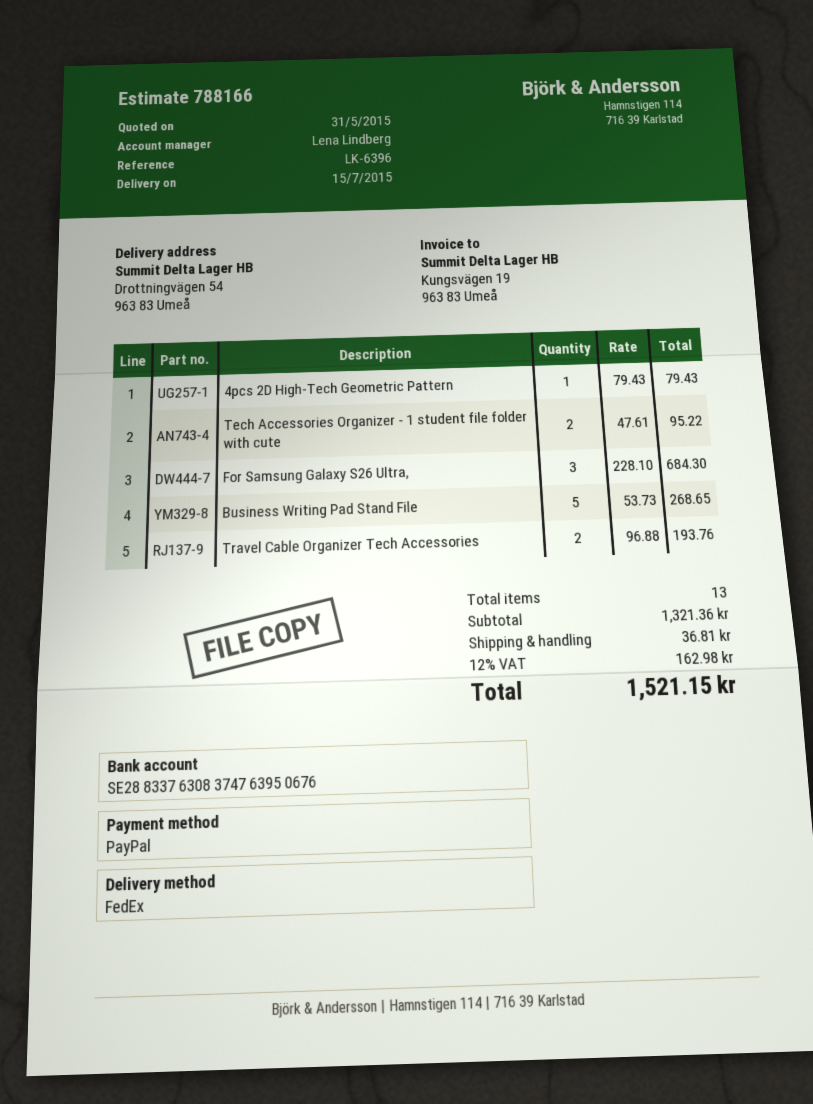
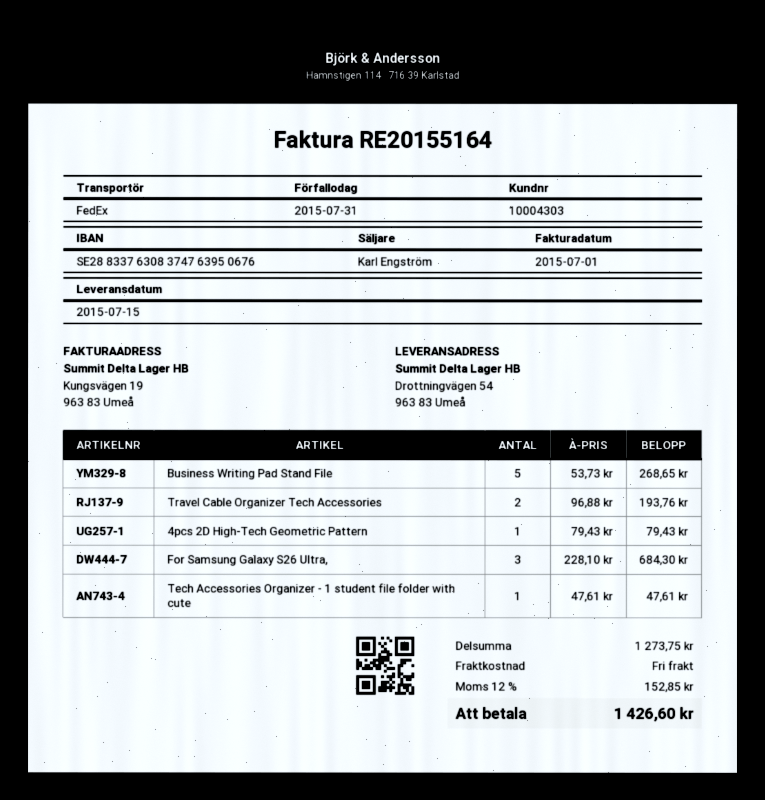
sales rep: Lena Lindberg -> Karl Engström
Tech Accessories Organizer - 1 student file folder with cute: 2 x 47.61 = 95.22 -> 1 x 47.61 = 47.61
subtotal: 1321.36 -> 1273.75
shipping: 36.81 -> 0.00
tax: 12% = 162.98 -> 12% = 152.85
total: 1521.15 -> 1426.60

